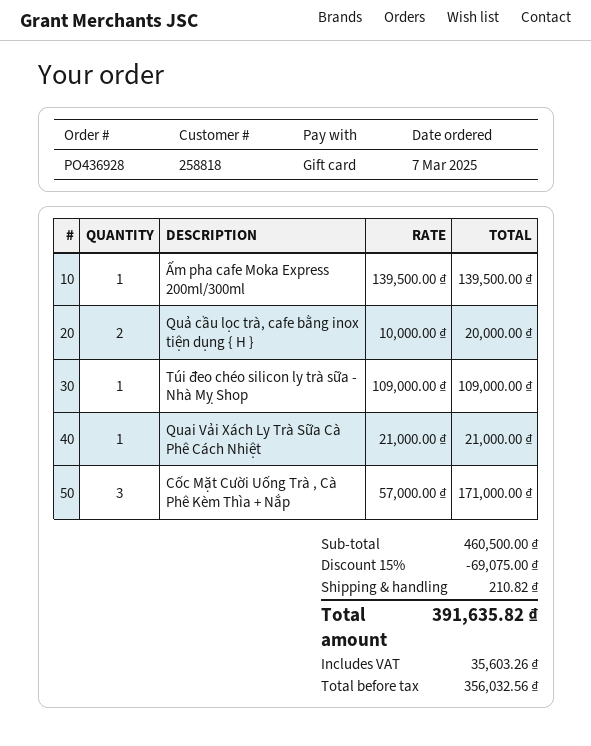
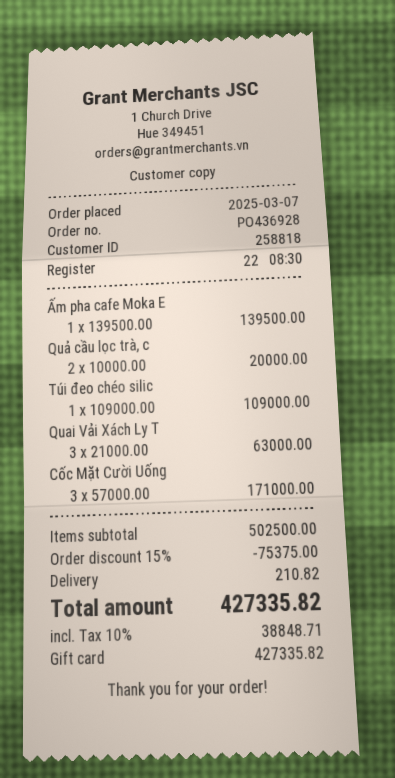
Quai Vải Xách Ly Trà Sữa Cà Phê Cách Nhiệt: 1 x 21000.00 = 21000.00 -> 3 x 21000.00 = 63000.00
subtotal: 460500.00 -> 502500.00
discount: 15% = 69075.00 -> 15% = 75375.00
tax: 35603.26 -> 38848.71
total: 391635.82 -> 427335.82

